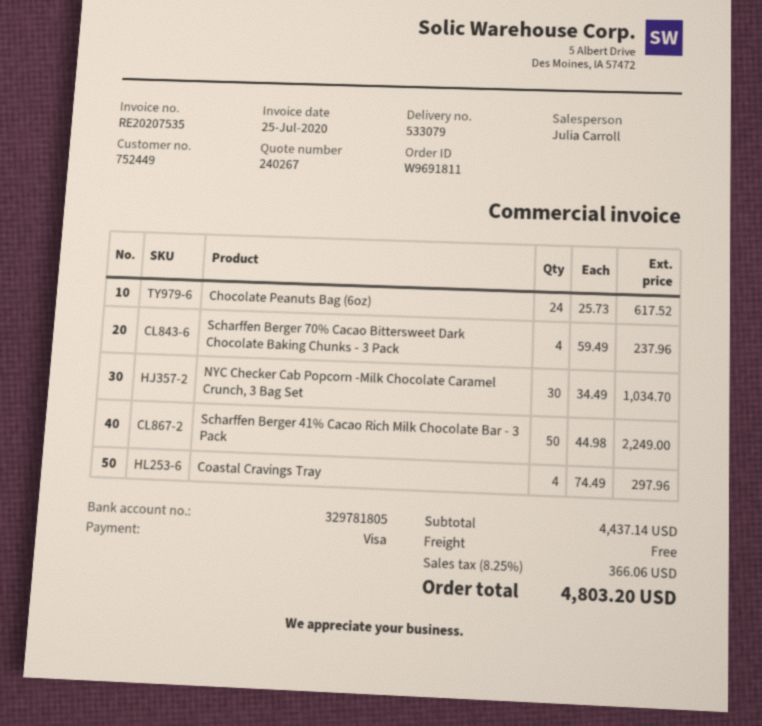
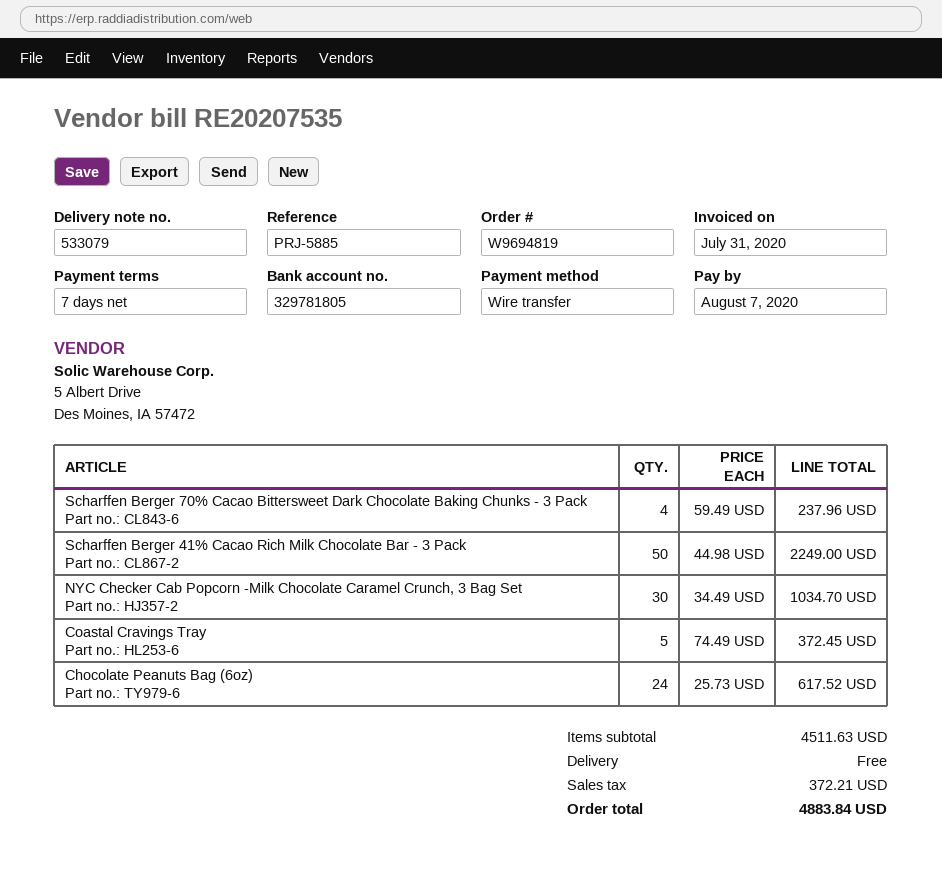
order number: W9691811 -> W9694819
invoice date: 2020-07-25 -> 2020-07-31
payment method: Visa -> bank transfer
Coastal Cravings Tray: 4 x 74.49 = 297.96 -> 5 x 74.49 = 372.45
subtotal: 4437.14 -> 4511.63
tax: 366.06 -> 372.21
total: 4803.20 -> 4883.84

